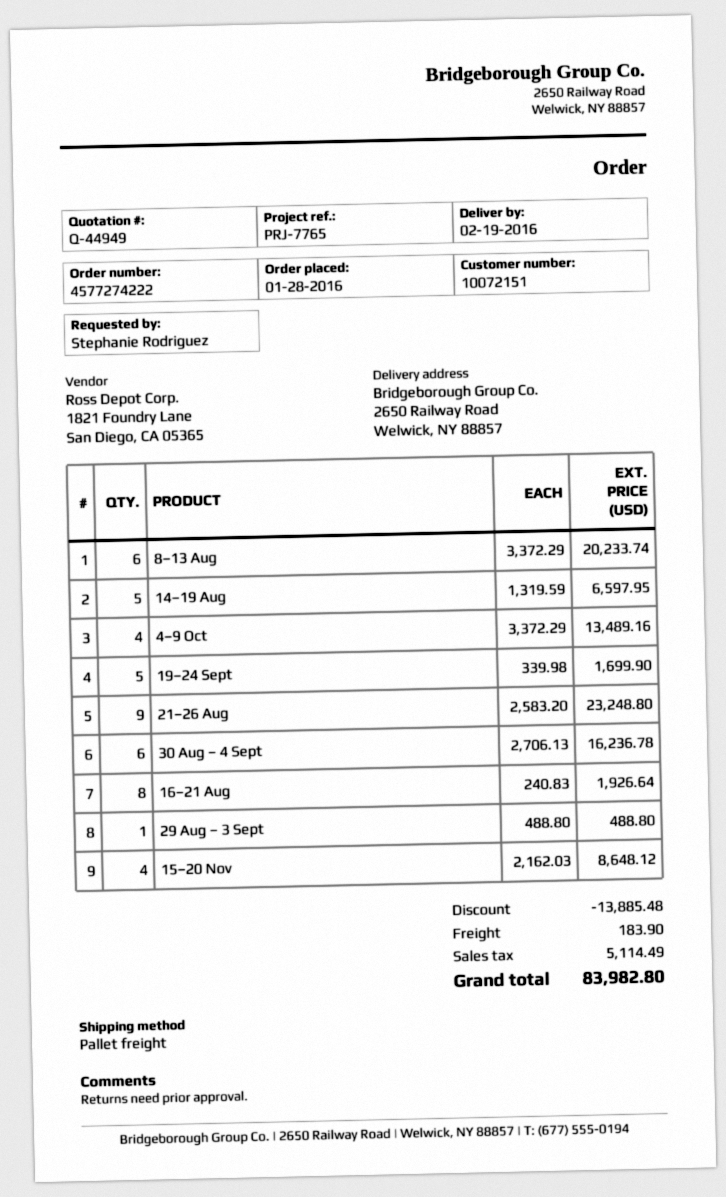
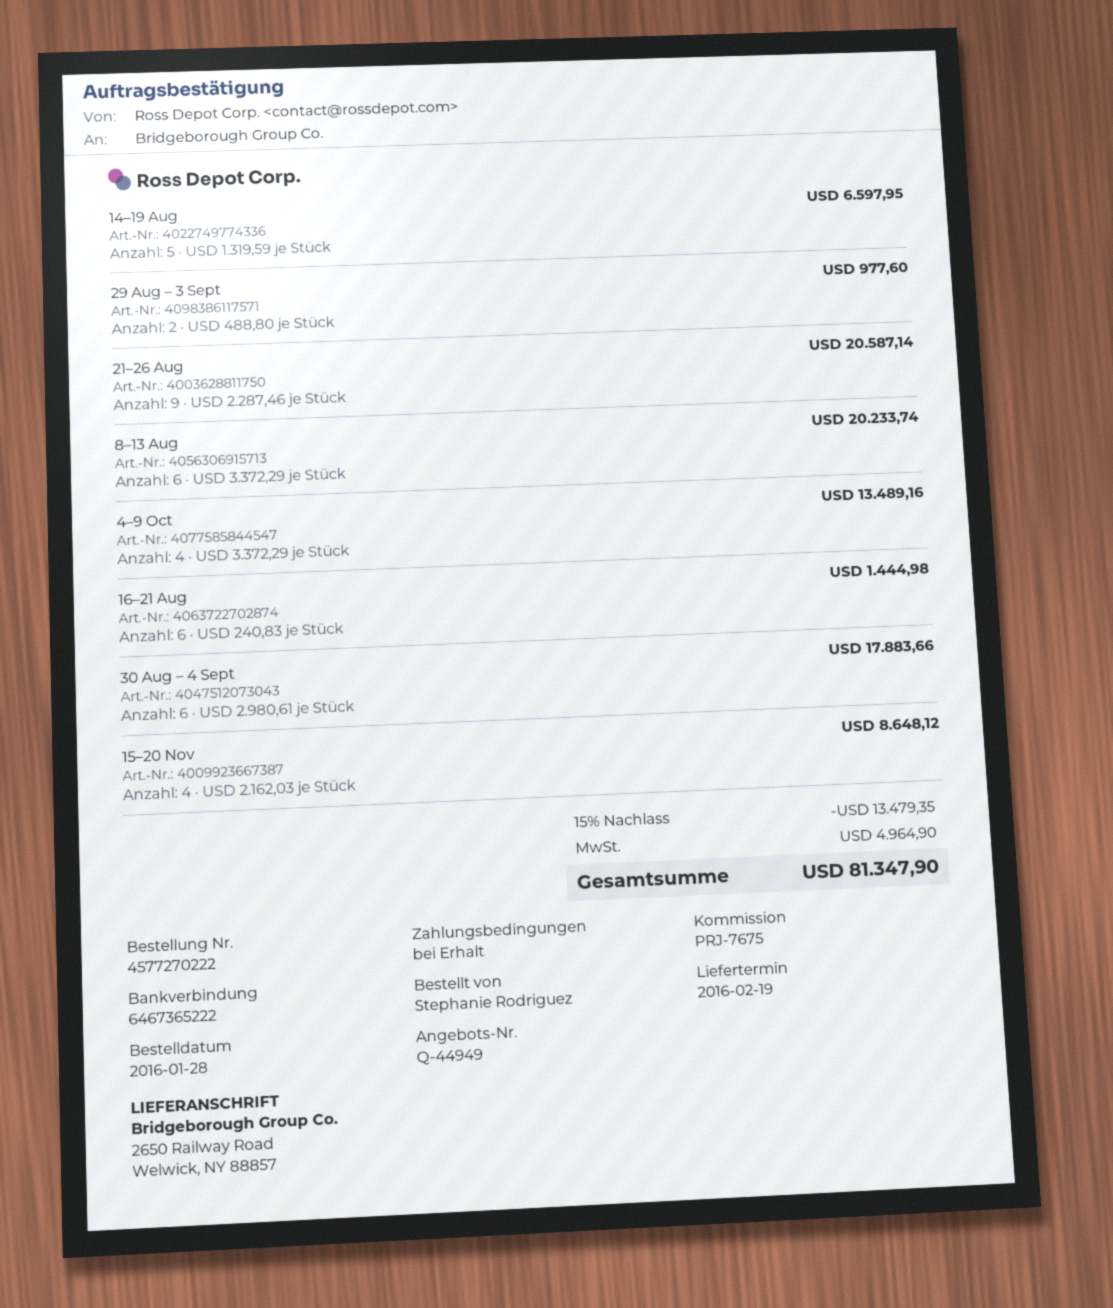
order number: 4577274222 -> 4577270222
reference: PRJ-7765 -> PRJ-7675
19–24 Sept: 5 x 339.98 = 1699.90 -> none
21–26 Aug: 9 x 2583.20 = 23248.80 -> 9 x 2287.46 = 20587.14
30 Aug – 4 Sept: 6 x 2706.13 = 16236.78 -> 6 x 2980.61 = 17883.66
16–21 Aug: 8 x 240.83 = 1926.64 -> 6 x 240.83 = 1444.98
29 Aug – 3 Sept: 1 x 488.80 = 488.80 -> 2 x 488.80 = 977.60
discount: 13885.48 -> 13479.35
shipping: 183.90 -> none
tax: 5114.49 -> 4964.90
total: 83982.80 -> 81347.90

